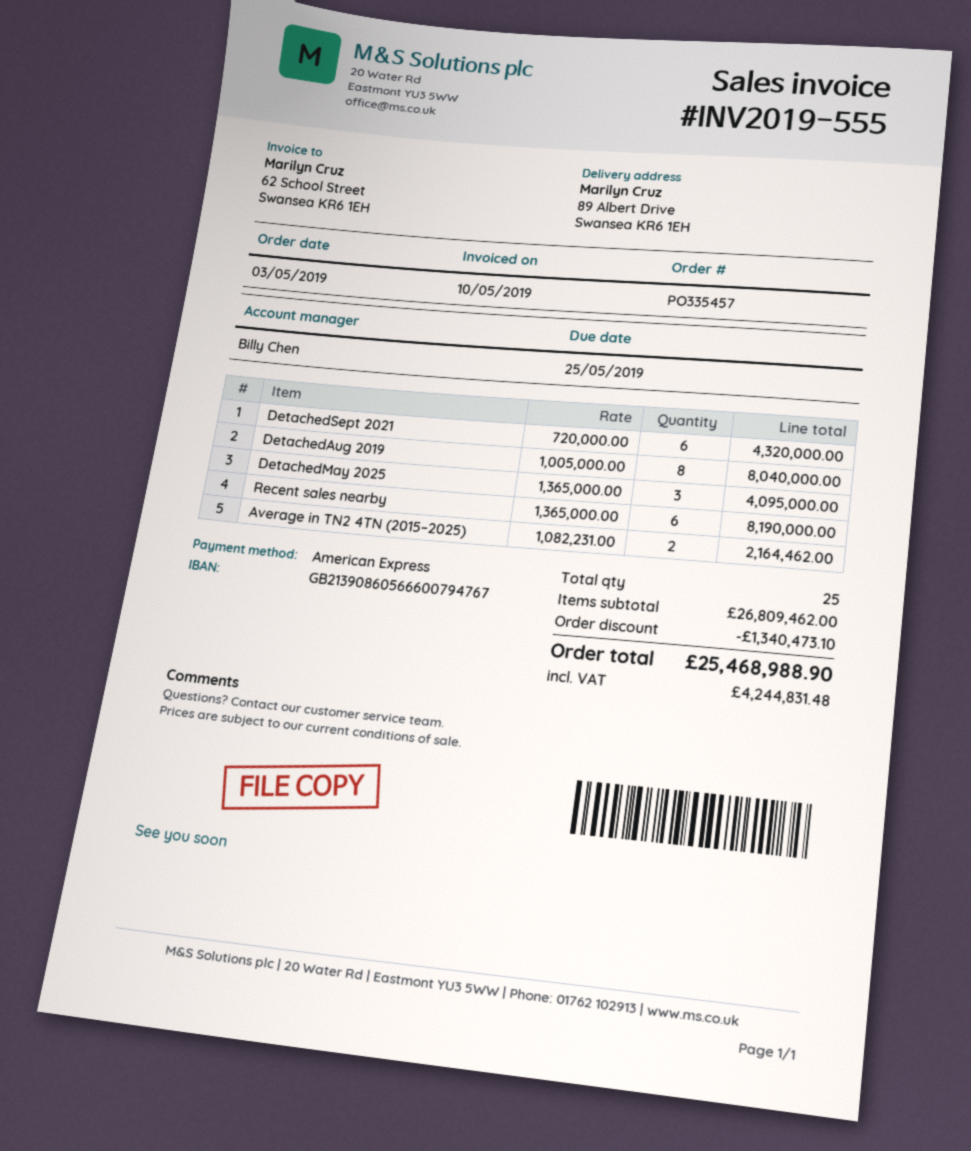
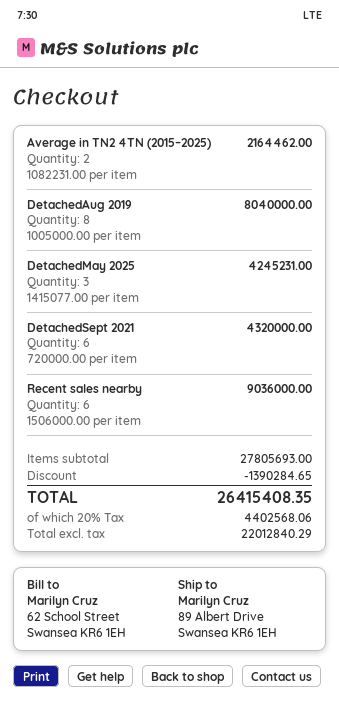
DetachedMay 2025: 3 x 1365000.00 = 4095000.00 -> 3 x 1415077.00 = 4245231.00
Recent sales nearby: 6 x 1365000.00 = 8190000.00 -> 6 x 1506000.00 = 9036000.00
subtotal: 26809462.00 -> 27805693.00
discount: 1340473.10 -> 1390284.65
tax: 4244831.48 -> 4402568.06
total: 25468988.90 -> 26415408.35

